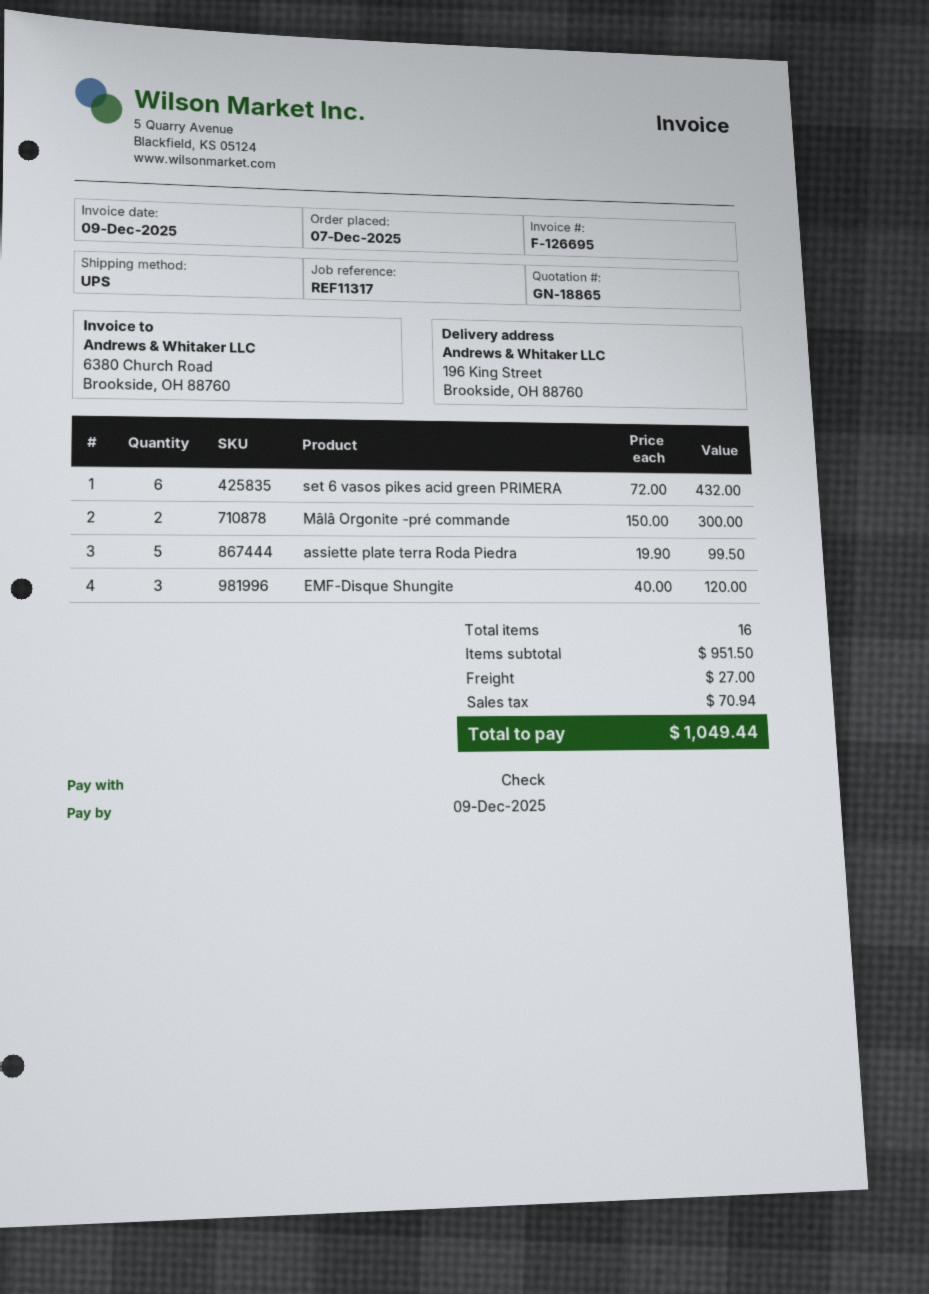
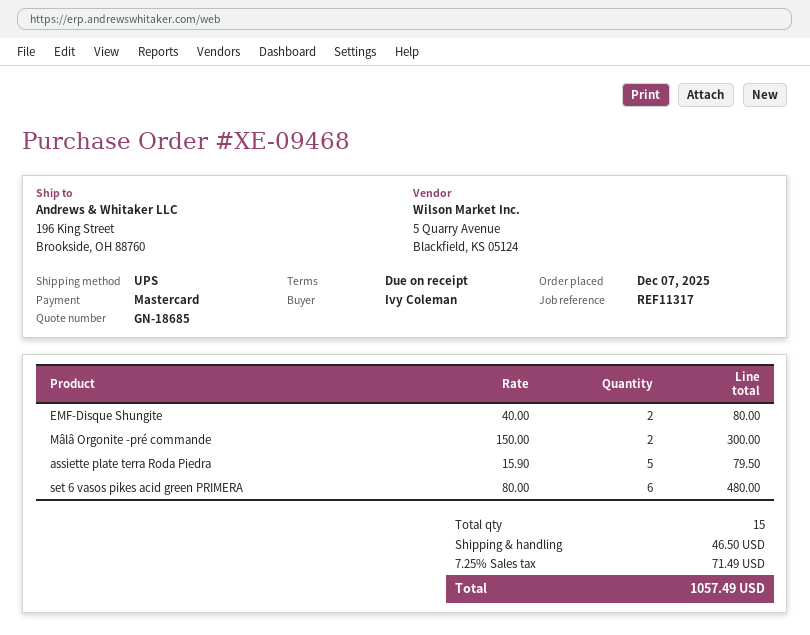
quote number: GN-18865 -> GN-18685
payment method: cheque -> Mastercard
set 6 vasos pikes acid green PRIMERA: 6 x 72.00 = 432.00 -> 6 x 80.00 = 480.00
assiette plate terra Roda Piedra: 5 x 19.90 = 99.50 -> 5 x 15.90 = 79.50
EMF-Disque Shungite: 3 x 40.00 = 120.00 -> 2 x 40.00 = 80.00
total quantity: 16 -> 15
shipping: 27.00 -> 46.50
tax: 70.94 -> 71.49
total: 1049.44 -> 1057.49

